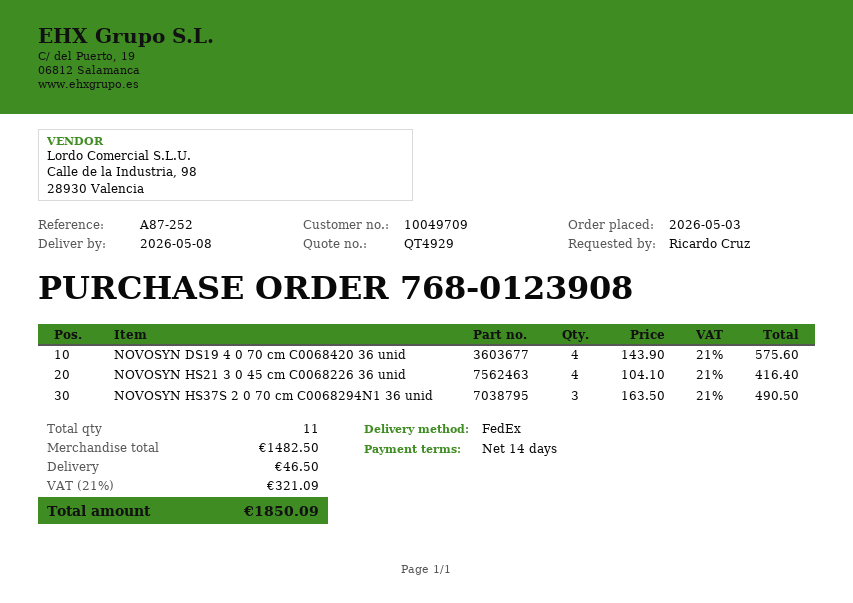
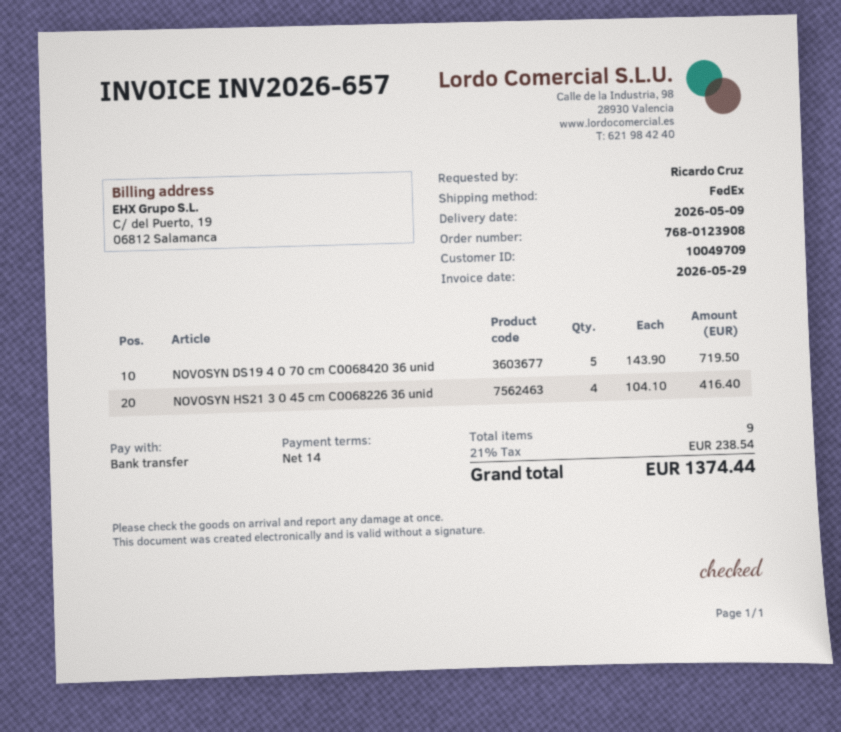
delivery date: 2026-05-08 -> 2026-05-09
NOVOSYN DS19 4 0 70 cm C0068420 36 unid: 4 x 143.90 = 575.60 -> 5 x 143.90 = 719.50
NOVOSYN HS37S 2 0 70 cm C0068294N1 36 unid: 3 x 163.50 = 490.50 -> none
total quantity: 11 -> 9
shipping: 46.50 -> none
tax: 21% = 321.09 -> 21% = 238.54
total: 1850.09 -> 1374.44

